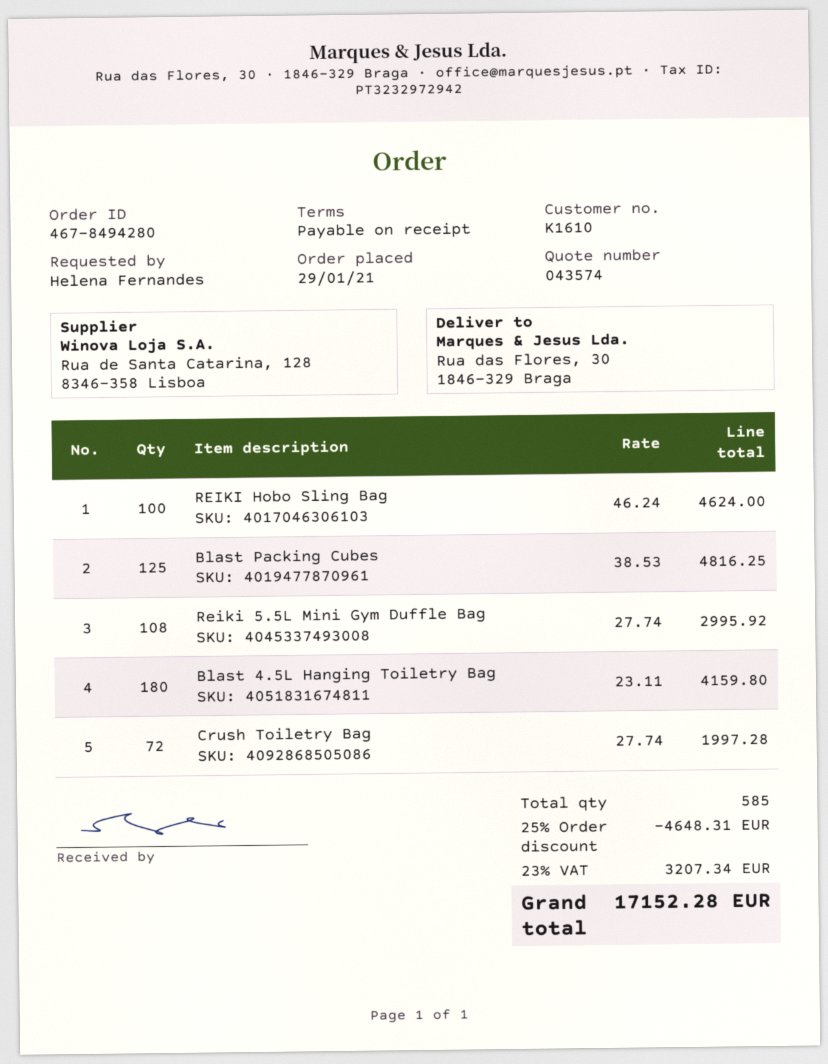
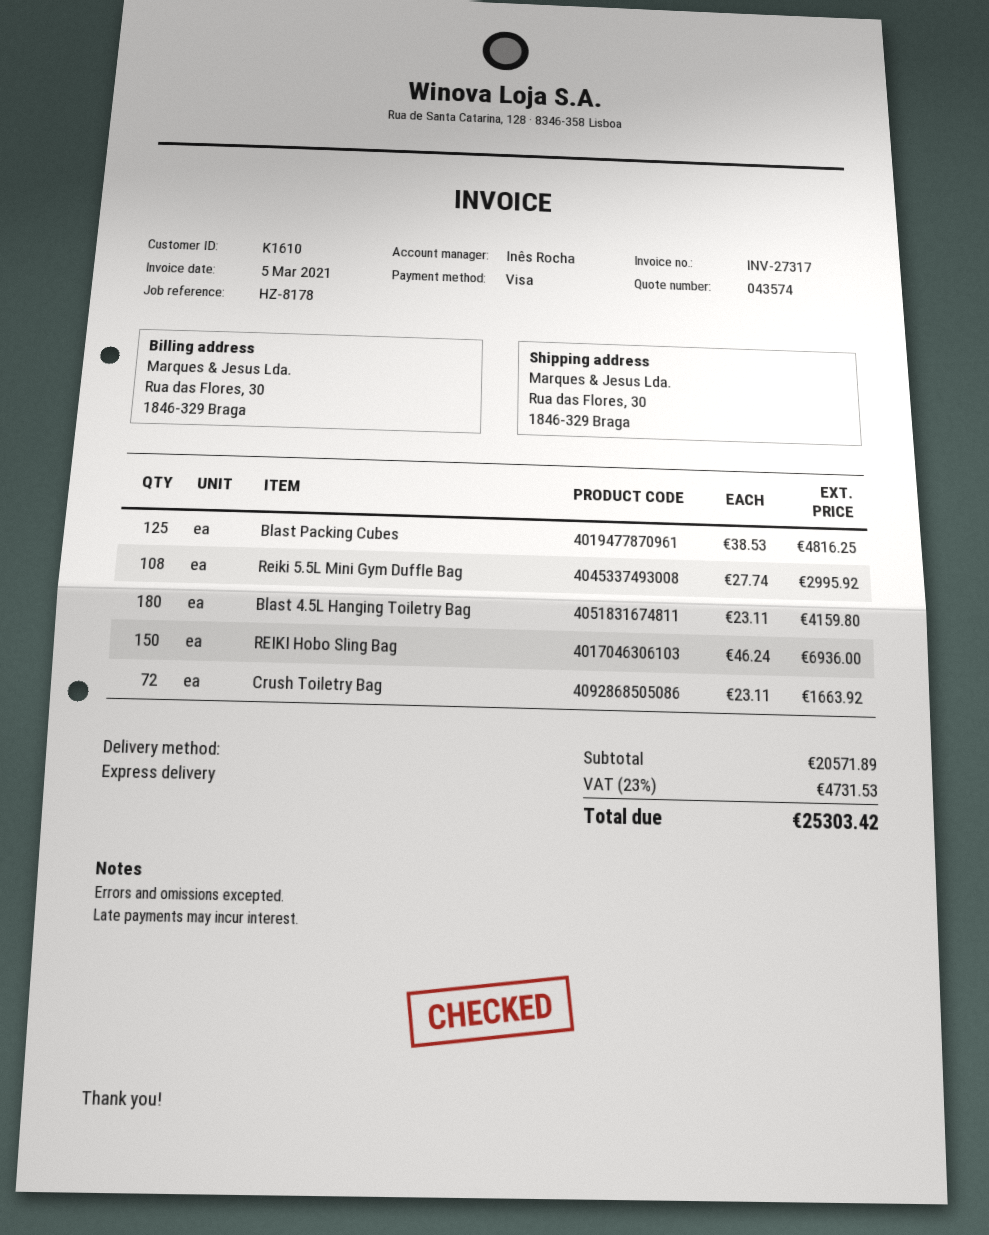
REIKI Hobo Sling Bag: 100 x 46.24 = 4624.00 -> 150 x 46.24 = 6936.00
Crush Toiletry Bag: 72 x 27.74 = 1997.28 -> 72 x 23.11 = 1663.92
discount: 25% = 4648.31 -> none
tax: 23% = 3207.34 -> 23% = 4731.53
total: 17152.28 -> 25303.42

